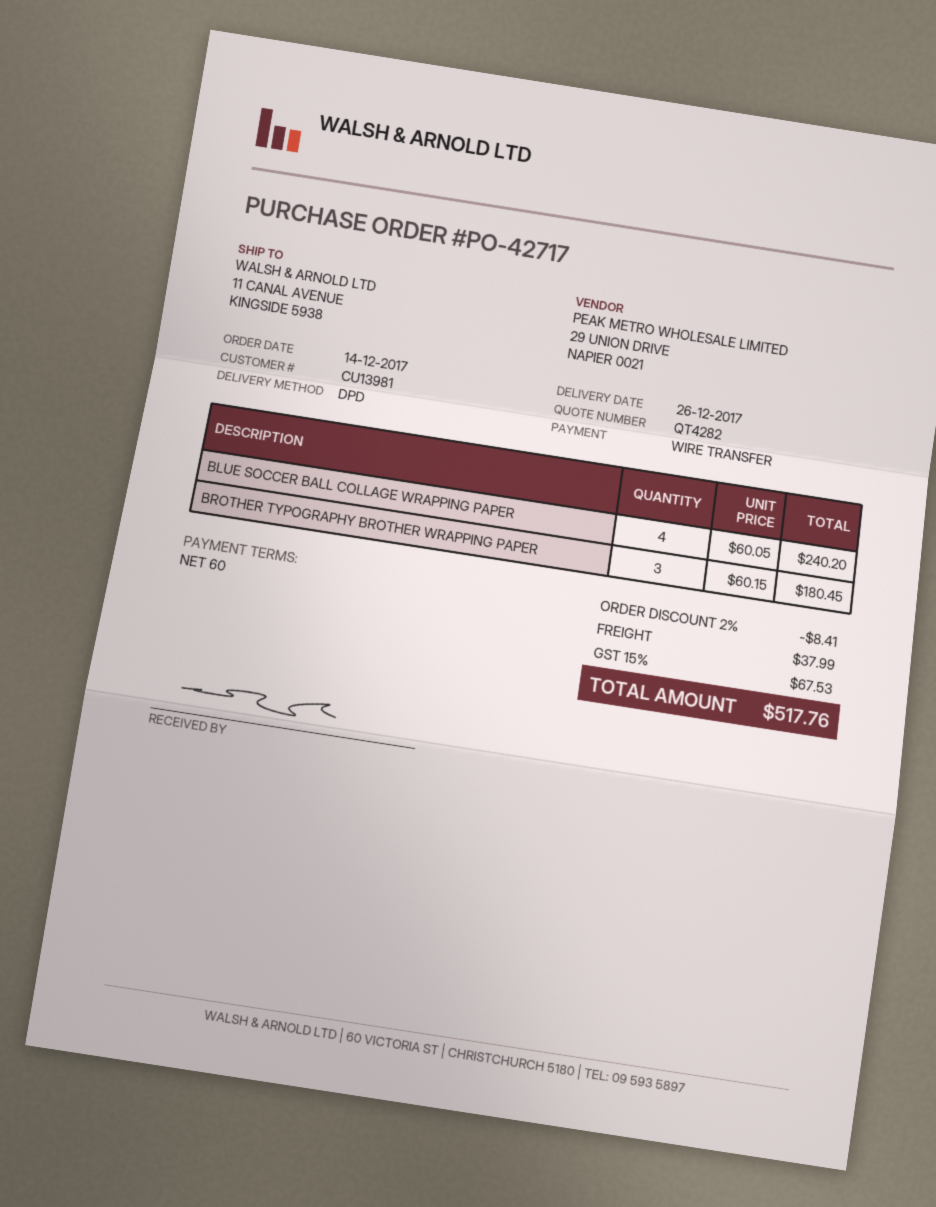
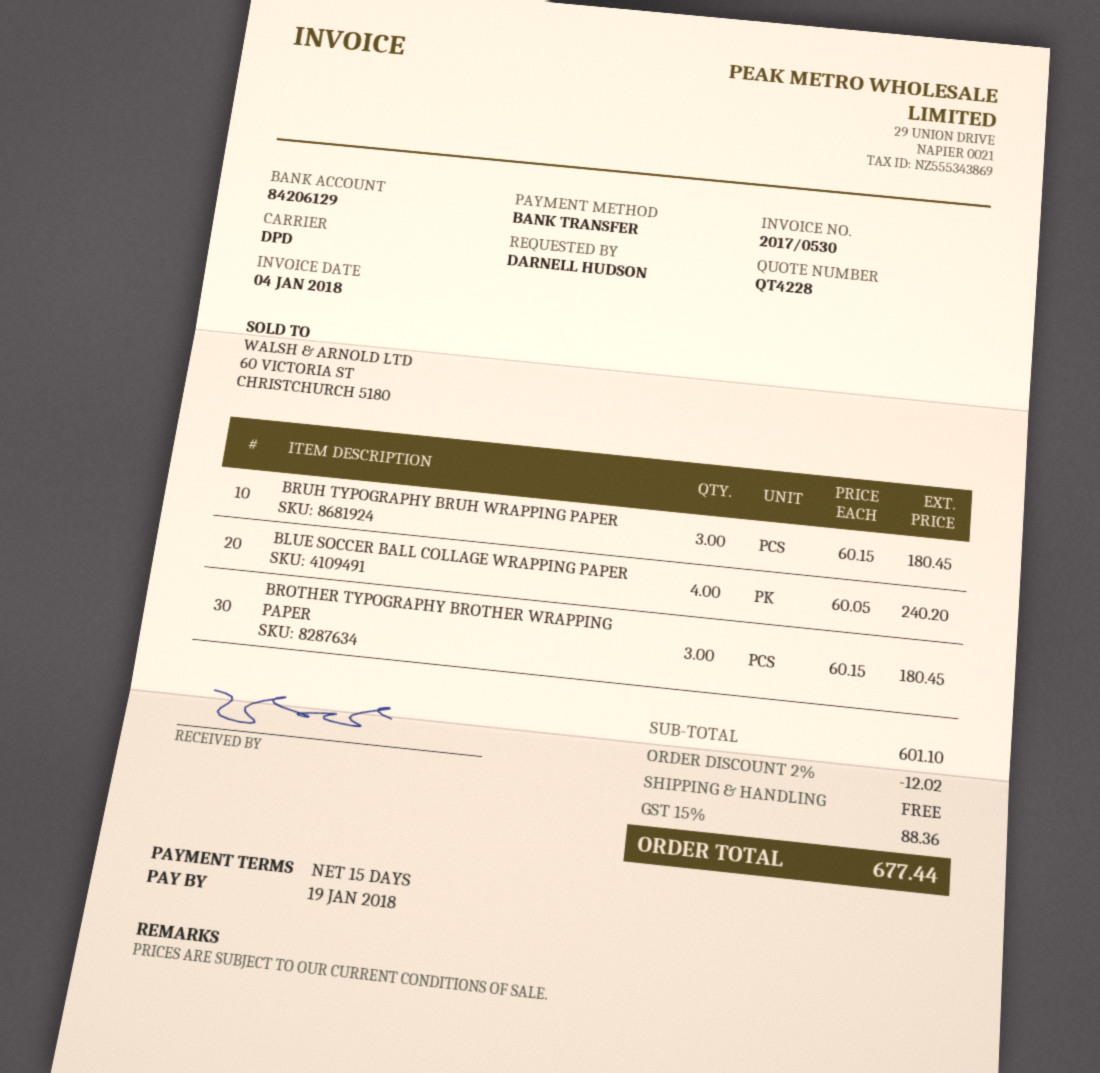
quote number: QT4282 -> QT4228
payment terms: 60 days -> 15 days
BRUH TYPOGRAPHY BRUH WRAPPING PAPER: none -> 3 x 60.15 = 180.45
discount: 2% = 8.41 -> 2% = 12.02
shipping: 37.99 -> 0.00
tax: 15% = 67.53 -> 15% = 88.36
total: 517.76 -> 677.44

